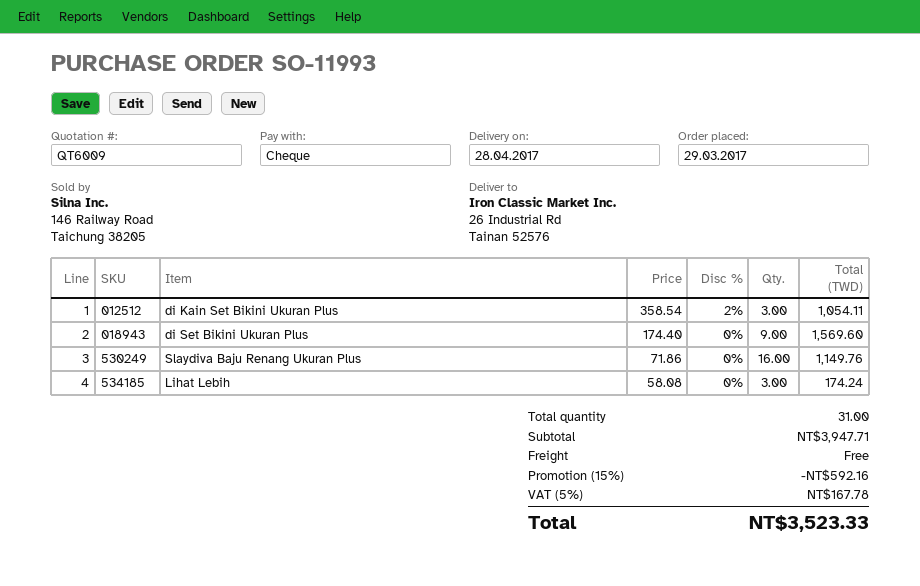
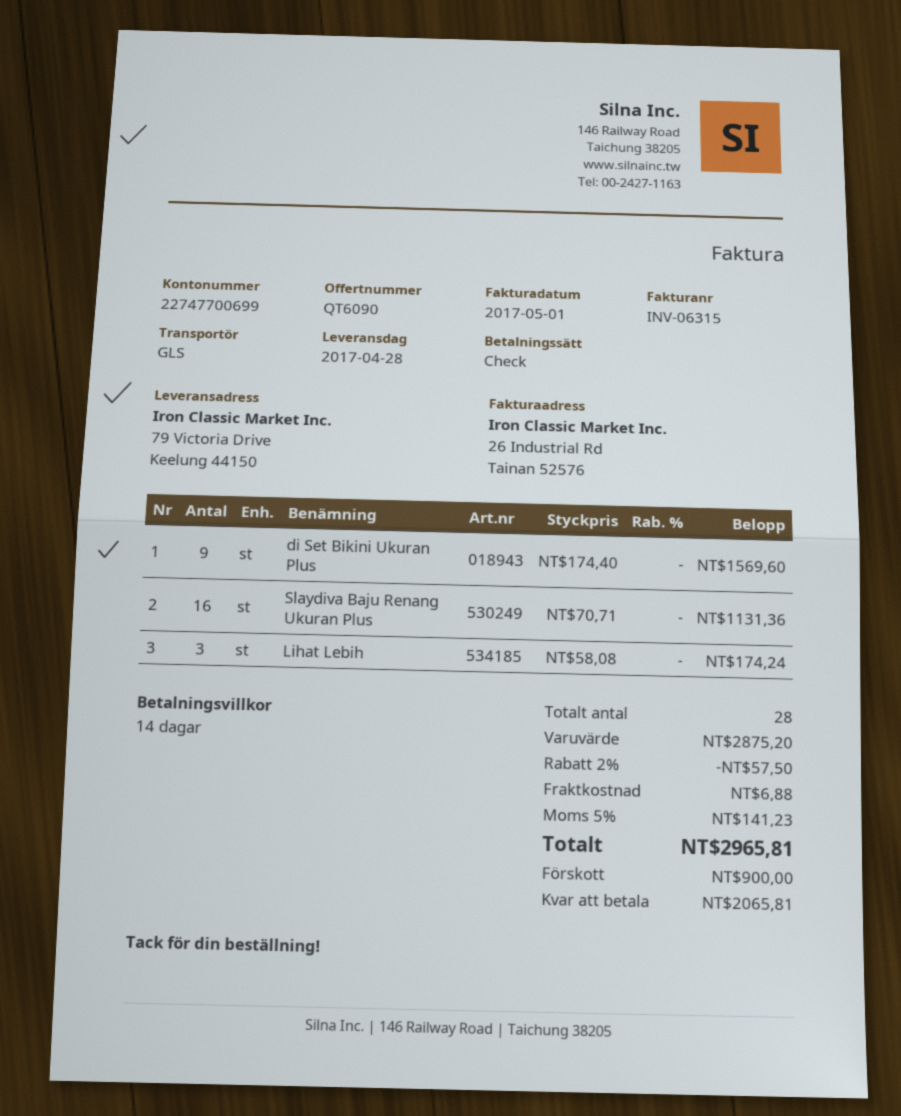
quote number: QT6009 -> QT6090
ship to: 26 Industrial Rd, Tainan 52576 -> 79 Victoria Drive, Keelung 44150
di Kain Set Bikini Ukuran Plus: 3 x 358.54 - 2% = 1054.11 -> none
Slaydiva Baju Renang Ukuran Plus: 16 x 71.86 = 1149.76 -> 16 x 70.71 = 1131.36
total quantity: 31 -> 28
subtotal: 3947.71 -> 2875.20
discount: 15% = 592.16 -> 2% = 57.50
shipping: 0.00 -> 6.88
tax: 5% = 167.78 -> 5% = 141.23
total: 3523.33 -> 2965.81

